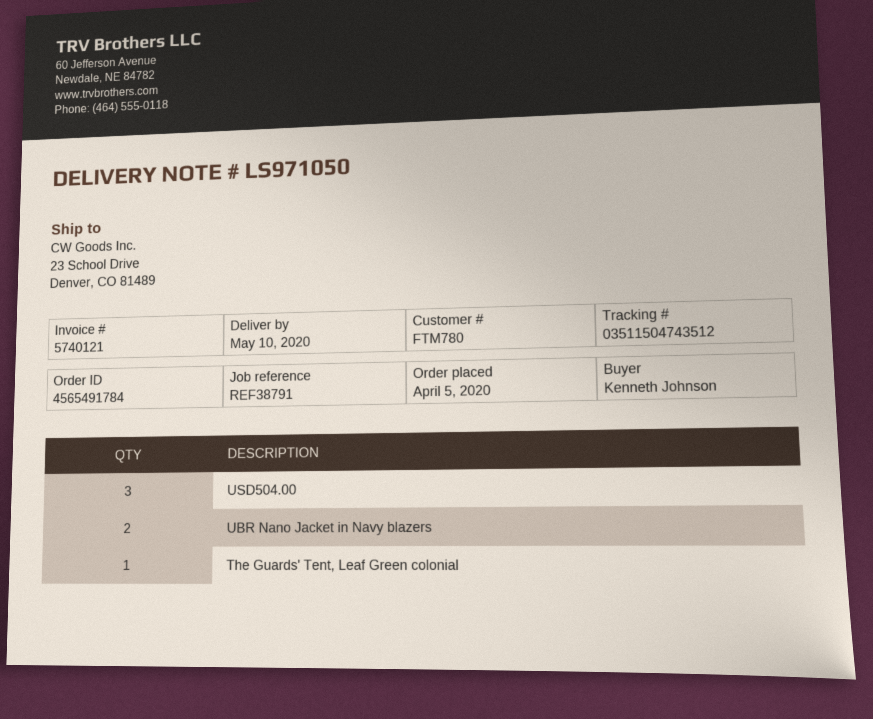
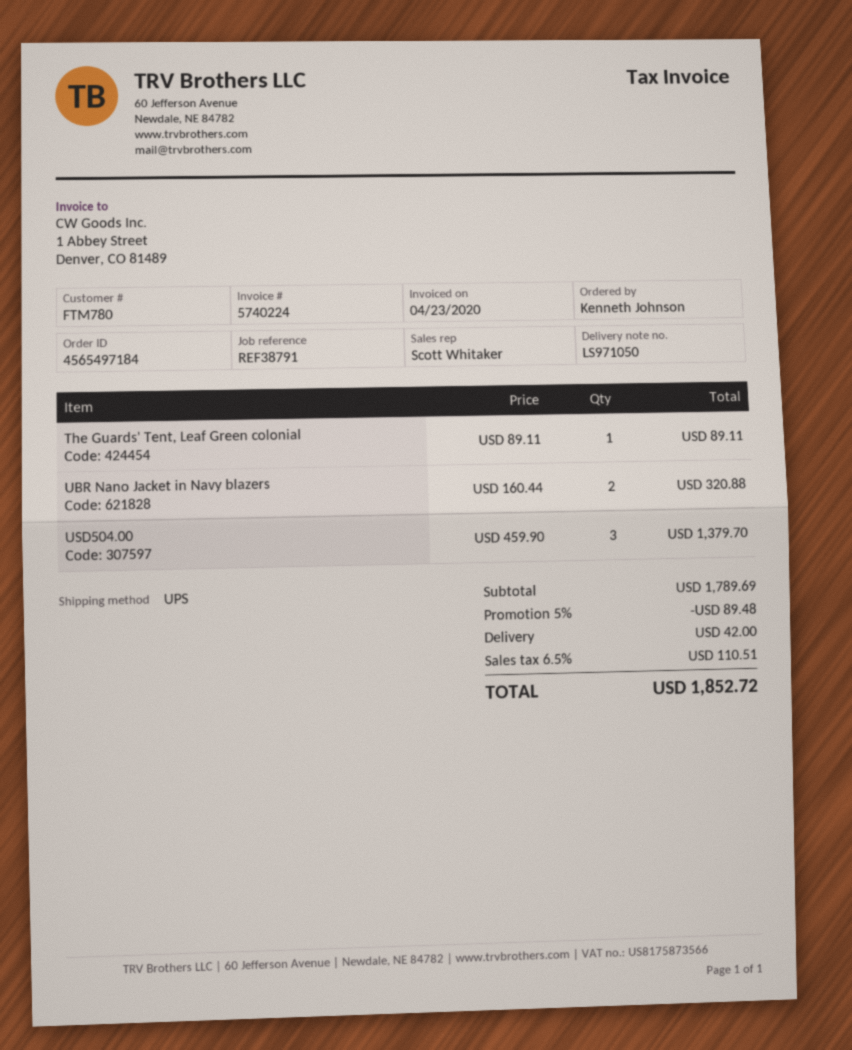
order number: 4565491784 -> 4565497184
invoice number: 5740121 -> 5740224

